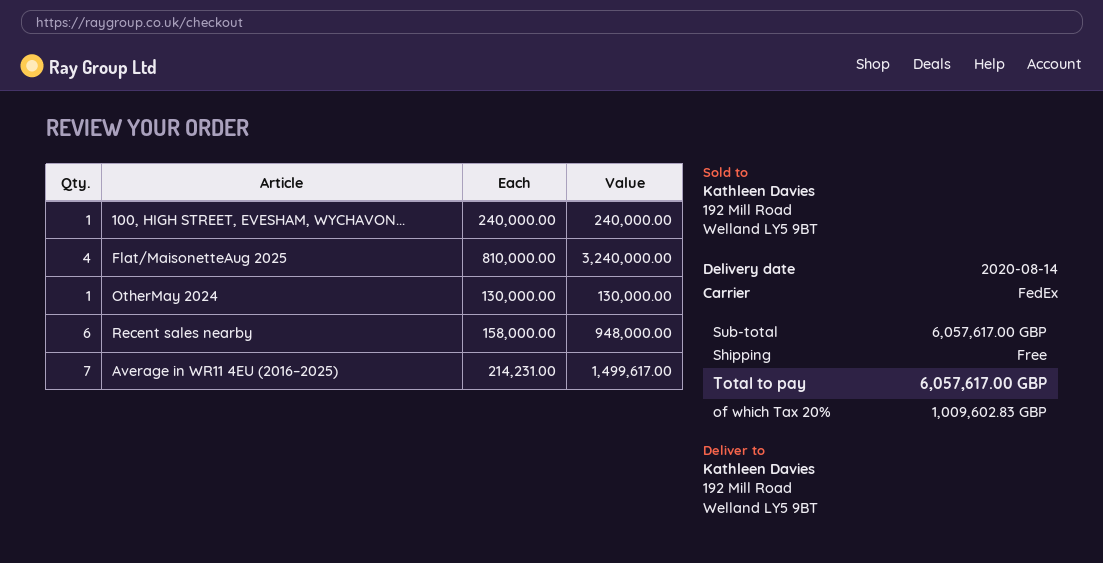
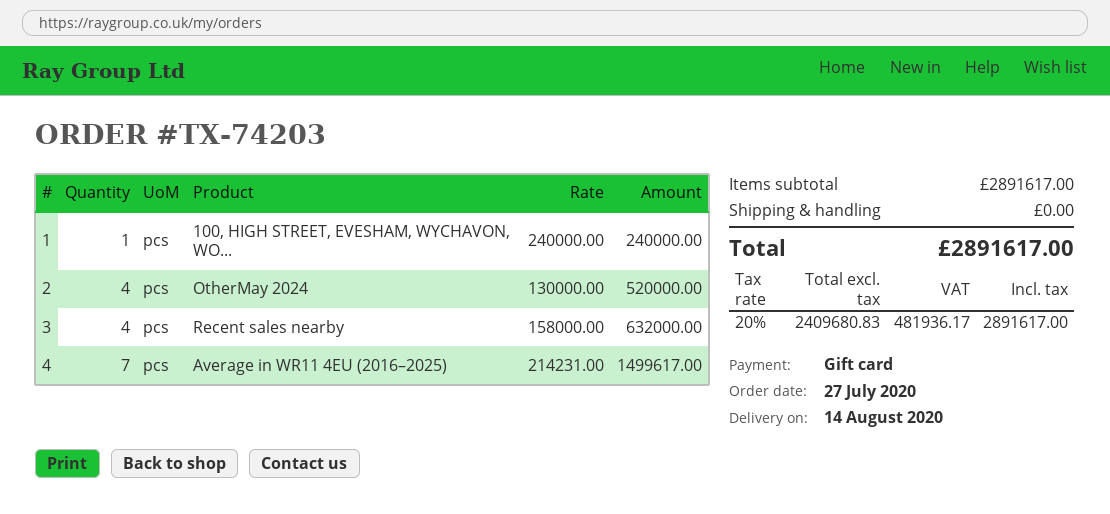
Flat/MaisonetteAug 2025: 4 x 810000.00 = 3240000.00 -> none
OtherMay 2024: 1 x 130000.00 = 130000.00 -> 4 x 130000.00 = 520000.00
Recent sales nearby: 6 x 158000.00 = 948000.00 -> 4 x 158000.00 = 632000.00
subtotal: 6057617.00 -> 2891617.00
tax: 20% = 1009602.83 -> 20% = 481936.17
total: 6057617.00 -> 2891617.00

